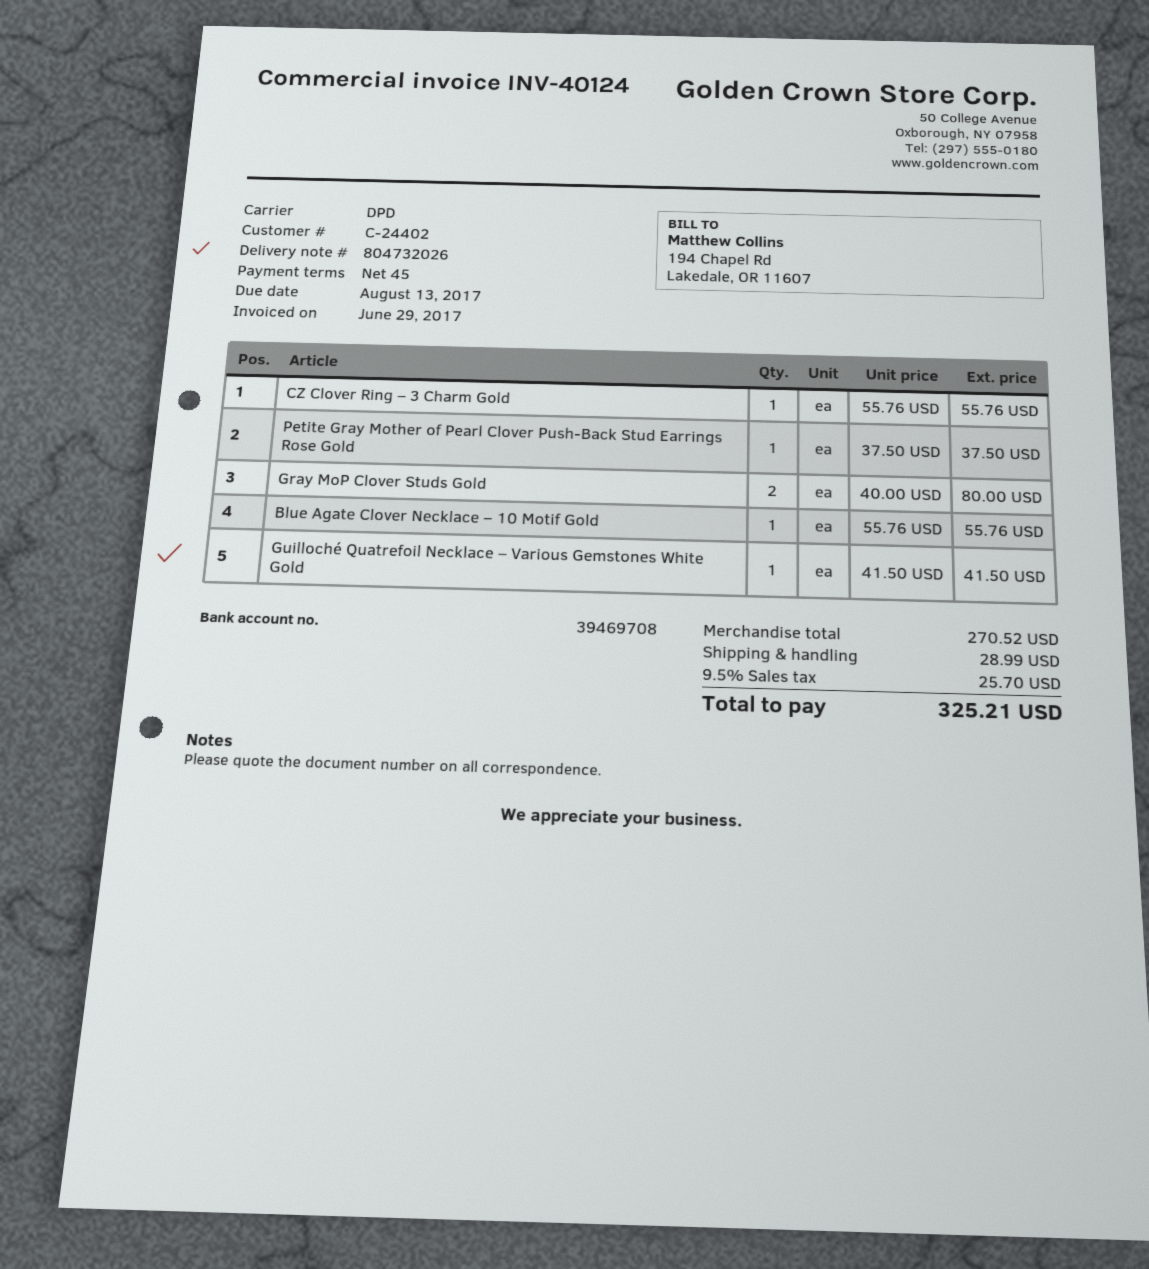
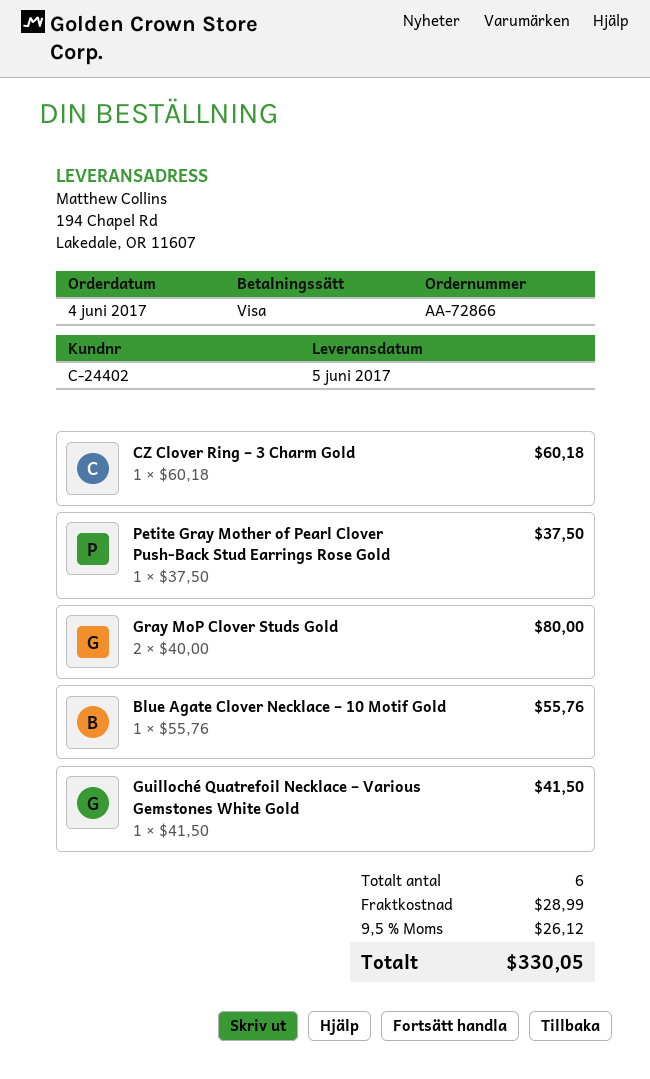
CZ Clover Ring – 3 Charm Gold: 1 x 55.76 = 55.76 -> 1 x 60.18 = 60.18
tax: 9.5% = 25.70 -> 9.5% = 26.12
total: 325.21 -> 330.05

